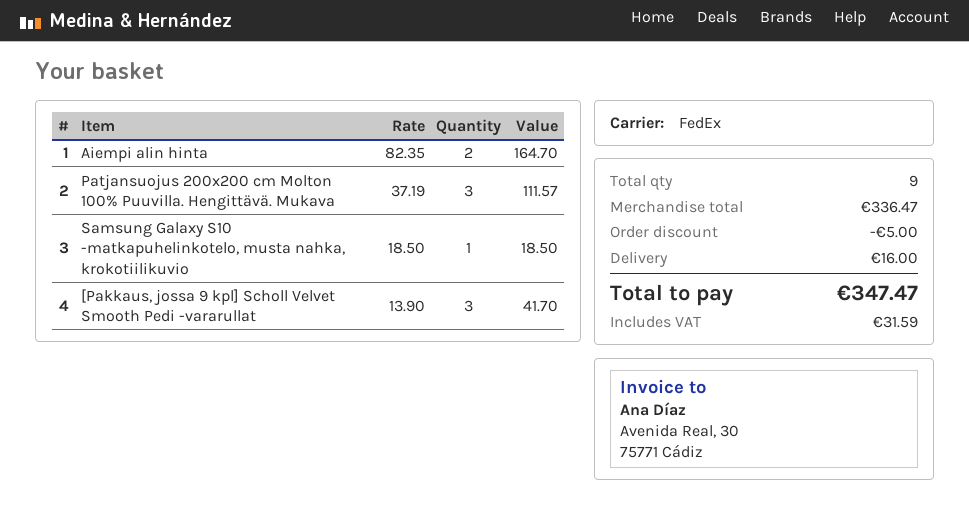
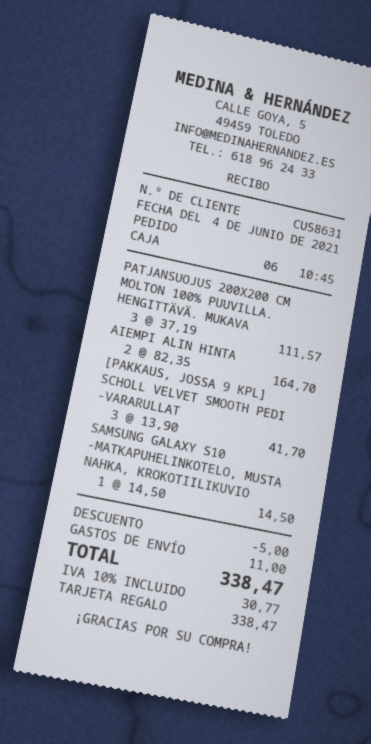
Samsung Galaxy S10 -matkapuhelinkotelo, musta nahka, krokotiilikuvio: 1 x 18.50 = 18.50 -> 1 x 14.50 = 14.50
shipping: 16.00 -> 11.00
tax: 31.59 -> 30.77
total: 347.47 -> 338.47

